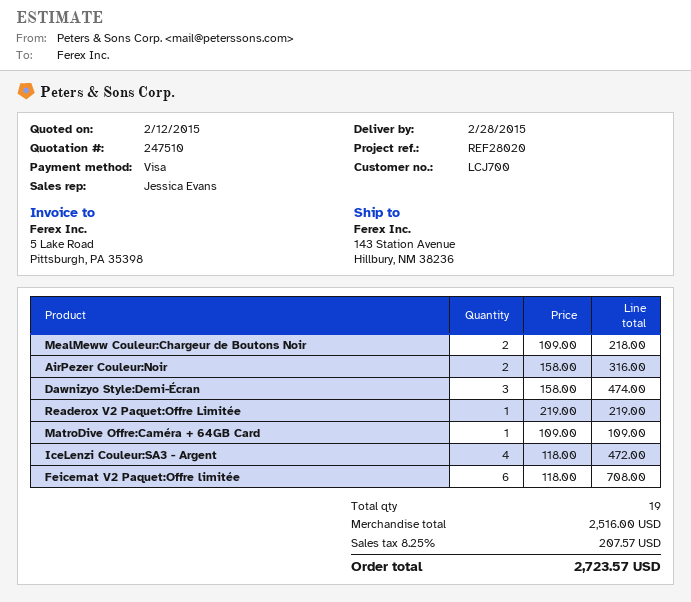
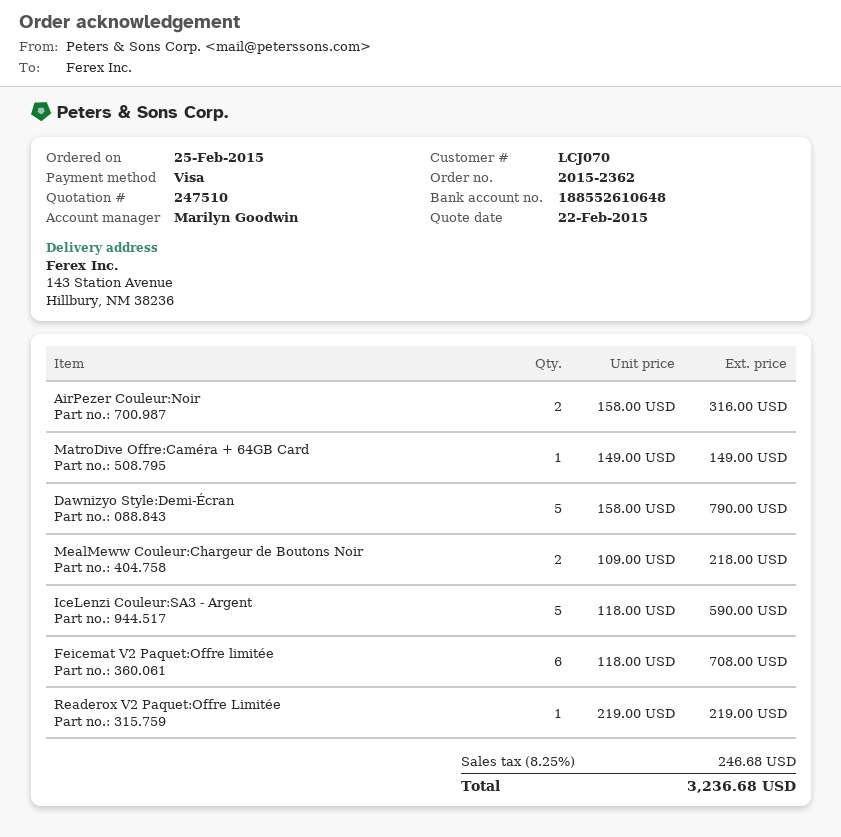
quote date: 2015-02-12 -> 2015-02-22
customer number: LCJ700 -> LCJ070
sales rep: Jessica Evans -> Marilyn Goodwin
Dawnizyo Style:Demi-Écran: 3 x 158.00 = 474.00 -> 5 x 158.00 = 790.00
MatroDive Offre:Caméra + 64GB Card: 1 x 109.00 = 109.00 -> 1 x 149.00 = 149.00
IceLenzi Couleur:SA3 - Argent: 4 x 118.00 = 472.00 -> 5 x 118.00 = 590.00
tax: 8.25% = 207.57 -> 8.25% = 246.68
total: 2723.57 -> 3236.68

